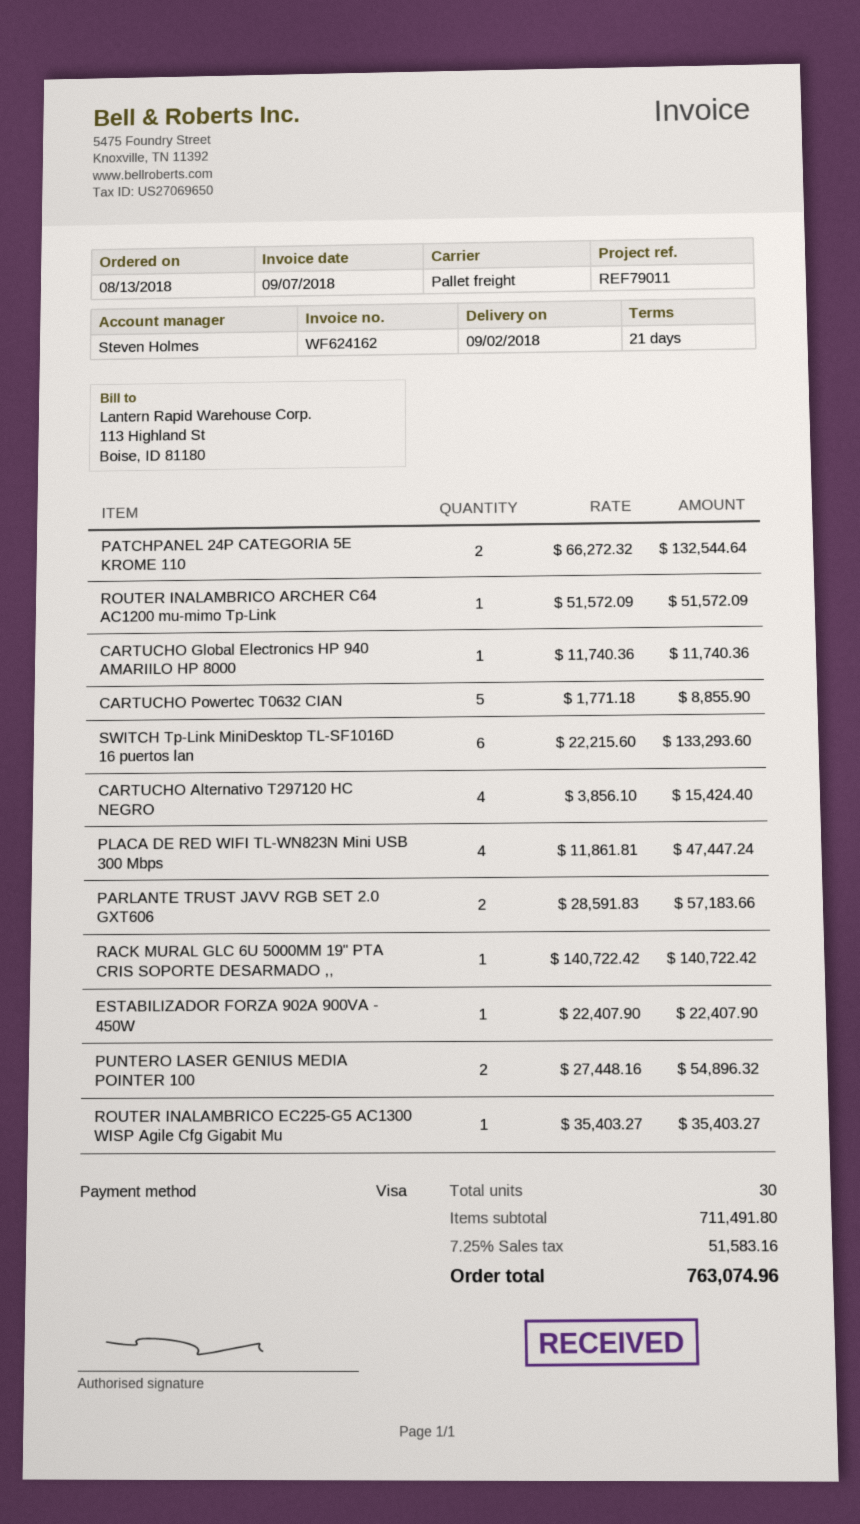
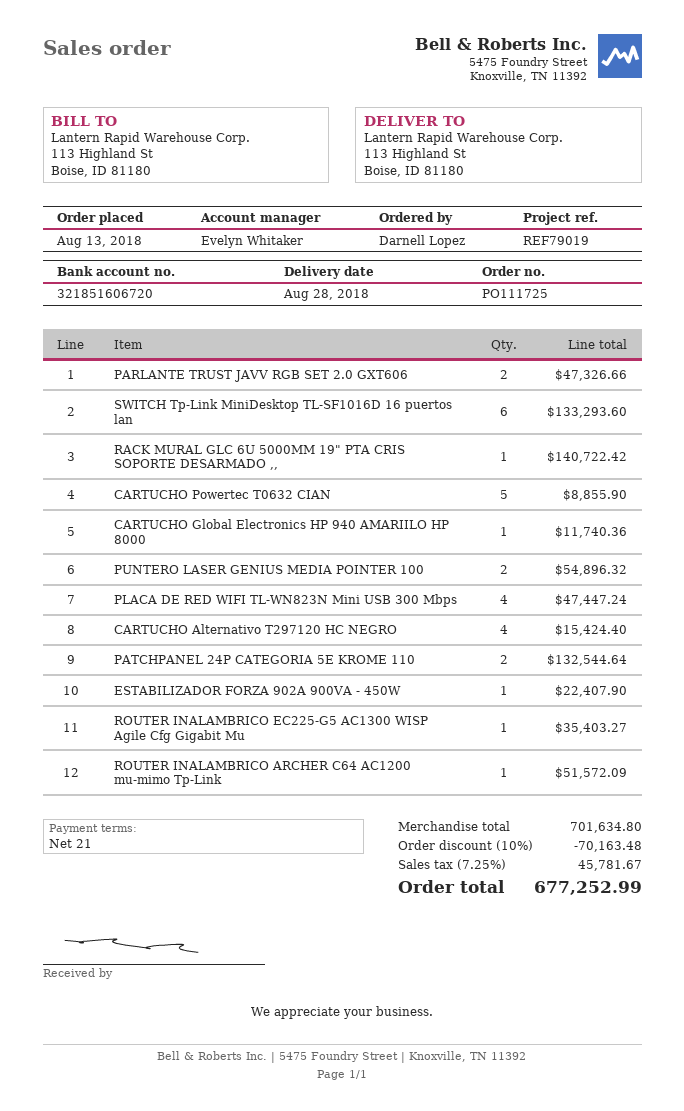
delivery date: 2018-09-02 -> 2018-08-28
reference: REF79011 -> REF79019
sales rep: Steven Holmes -> Evelyn Whitaker
PARLANTE TRUST JAVV RGB SET 2.0 GXT606: 2 for 57183.66 -> 2 for 47326.66
subtotal: 711491.80 -> 701634.80
discount: none -> 10% = 70163.48
tax: 7.25% = 51583.16 -> 7.25% = 45781.67
total: 763074.96 -> 677252.99

